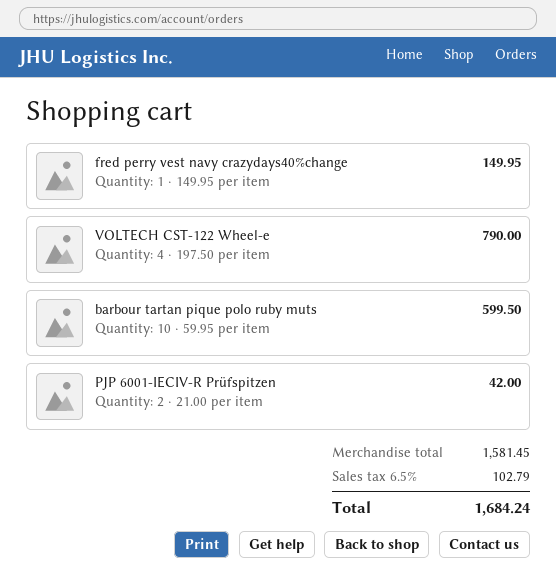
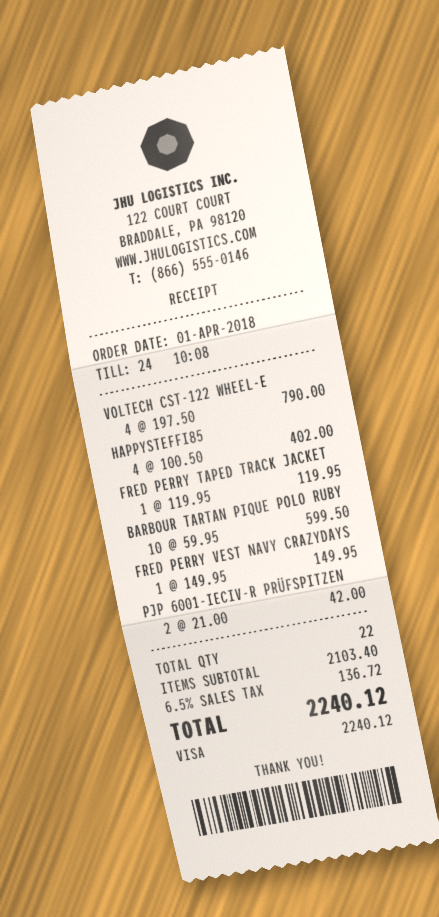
HAPPYSTEFFI85: none -> 4 x 100.50 = 402.00
FRED PERRY TAPED TRACK JACKET: none -> 1 x 119.95 = 119.95
subtotal: 1581.45 -> 2103.40
tax: 6.5% = 102.79 -> 6.5% = 136.72
total: 1684.24 -> 2240.12

